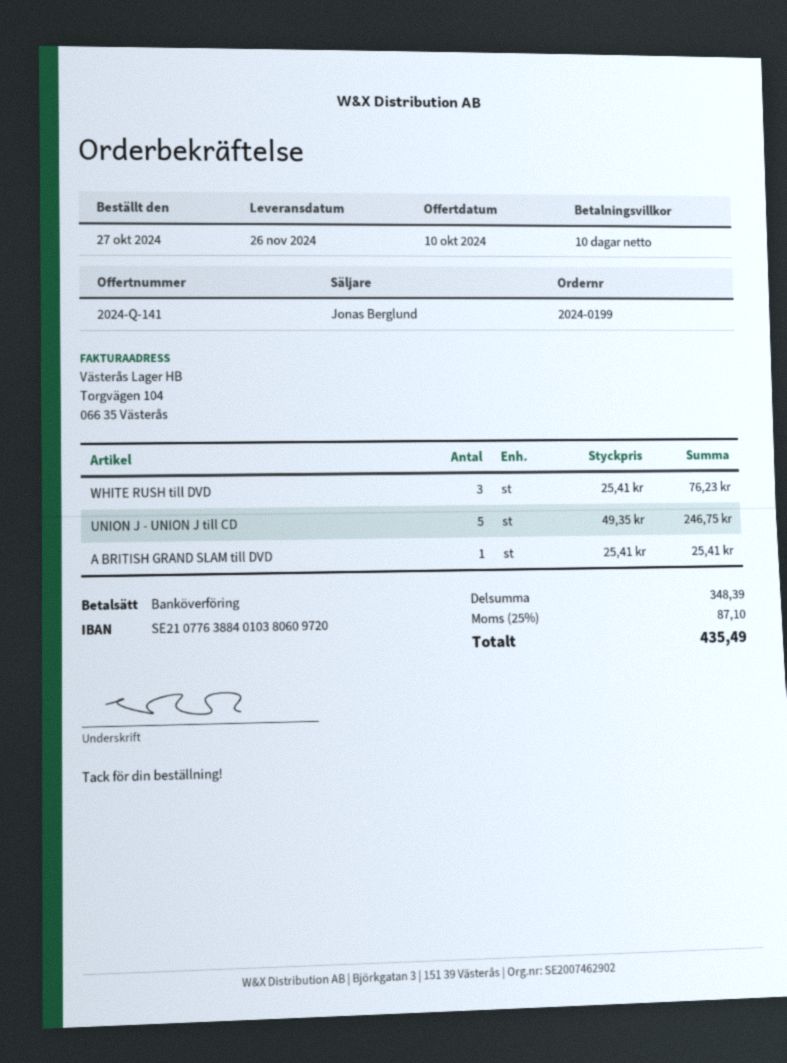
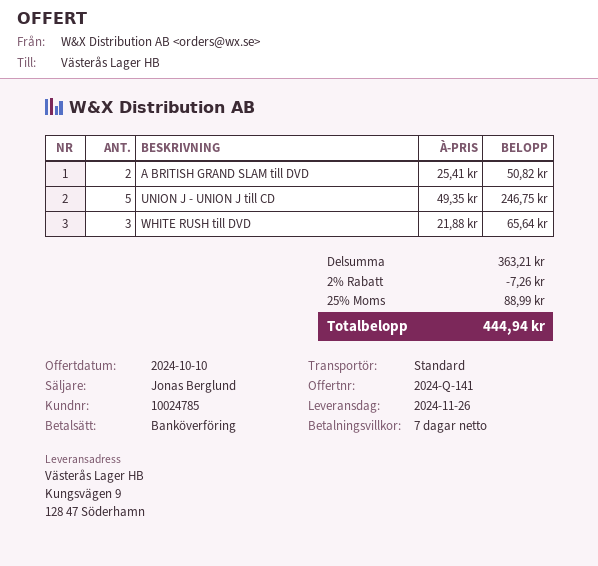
payment terms: 10 days -> 7 days
WHITE RUSH till DVD: 3 x 25.41 = 76.23 -> 3 x 21.88 = 65.64
A BRITISH GRAND SLAM till DVD: 1 x 25.41 = 25.41 -> 2 x 25.41 = 50.82
subtotal: 348.39 -> 363.21
discount: none -> 2% = 7.26
tax: 25% = 87.10 -> 25% = 88.99
total: 435.49 -> 444.94

